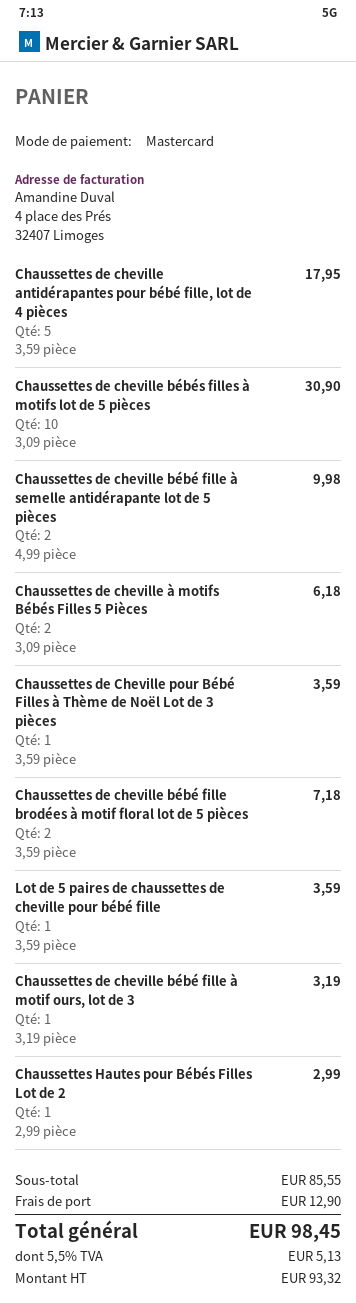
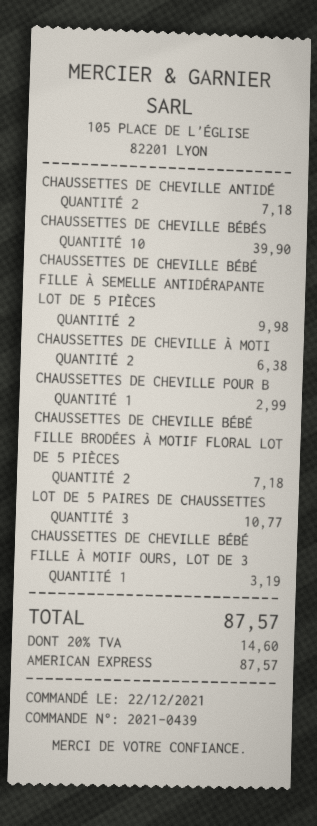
payment method: Mastercard -> American Express
Chaussettes de cheville antidérapantes pour bébé fille, lot de 4 pièces: 5 for 17.95 -> 2 for 7.18
Chaussettes de cheville bébés filles à motifs lot de 5 pièces: 10 for 30.90 -> 10 for 39.90
Chaussettes de cheville à motifs Bébés Filles 5 Pièces: 2 for 6.18 -> 2 for 6.38
Chaussettes de Cheville pour Bébé Filles à Thème de Noël Lot de 3 pièces: 1 for 3.59 -> 1 for 2.99
Lot de 5 paires de chaussettes de cheville pour bébé fille: 1 for 3.59 -> 3 for 10.77
Chaussettes Hautes pour Bébés Filles Lot de 2: 1 for 2.99 -> none
shipping: 12.90 -> none
tax: 5.5% = 5.13 -> 20% = 14.60
total: 98.45 -> 87.57

